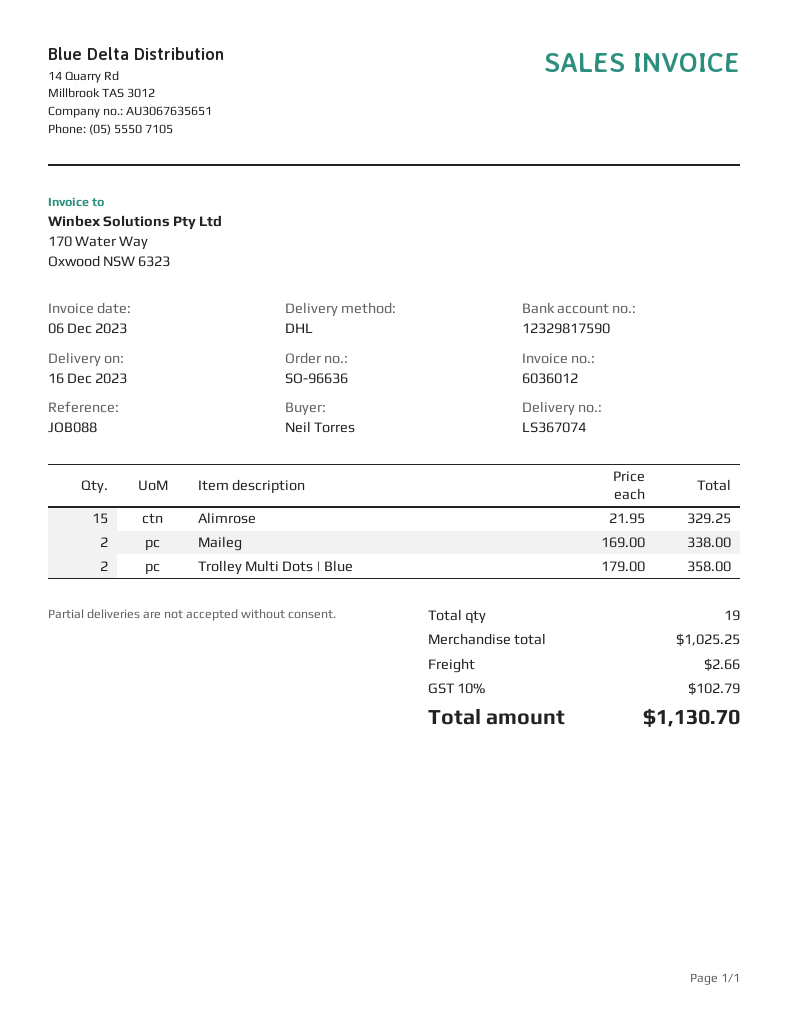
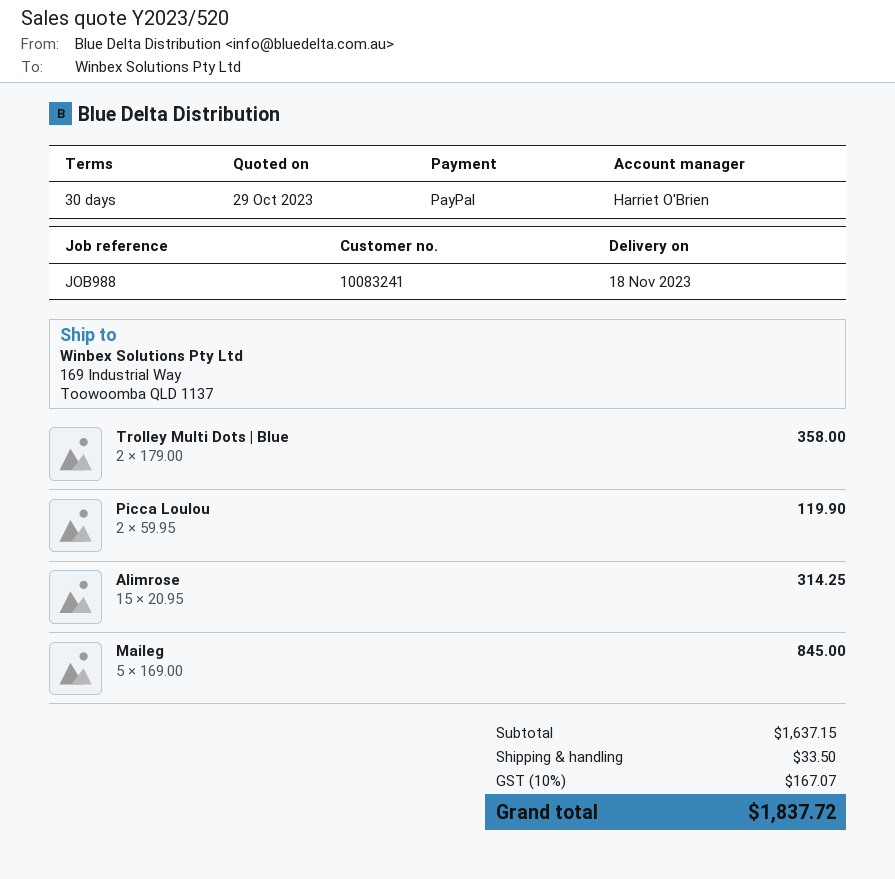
delivery date: 2023-12-16 -> 2023-11-18
reference: JOB088 -> JOB988
Alimrose: 15 x 21.95 = 329.25 -> 15 x 20.95 = 314.25
Maileg: 2 x 169.00 = 338.00 -> 5 x 169.00 = 845.00
Picca Loulou: none -> 2 x 59.95 = 119.90
subtotal: 1025.25 -> 1637.15
shipping: 2.66 -> 33.50
tax: 10% = 102.79 -> 10% = 167.07
total: 1130.70 -> 1837.72

